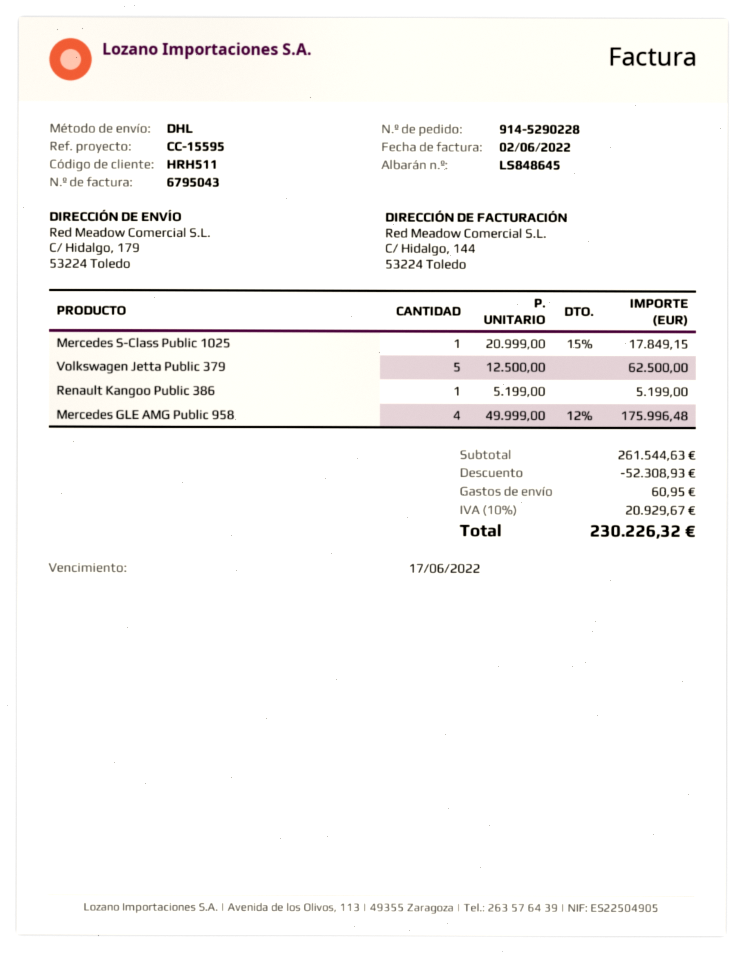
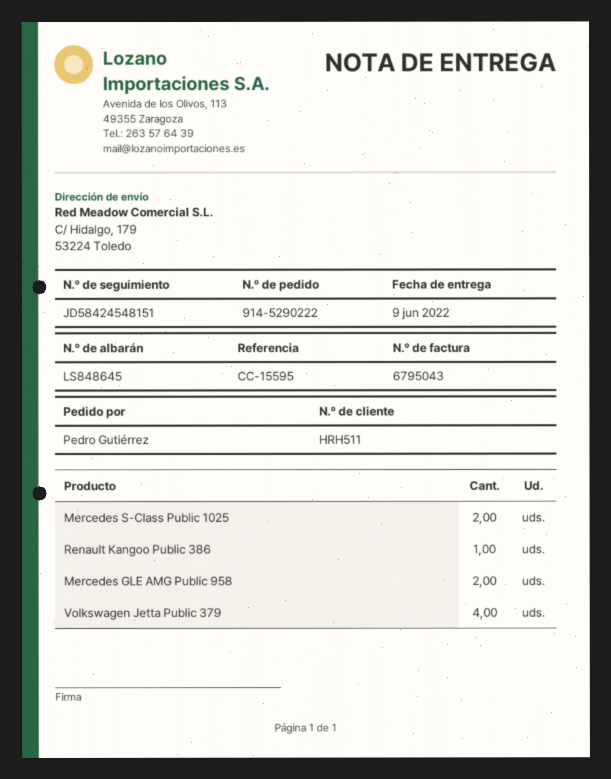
order number: 914-5290228 -> 914-5290222
Mercedes S-Class Public 1025: 1 -> 2
Volkswagen Jetta Public 379: 5 -> 4
Mercedes GLE AMG Public 958: 4 -> 2

